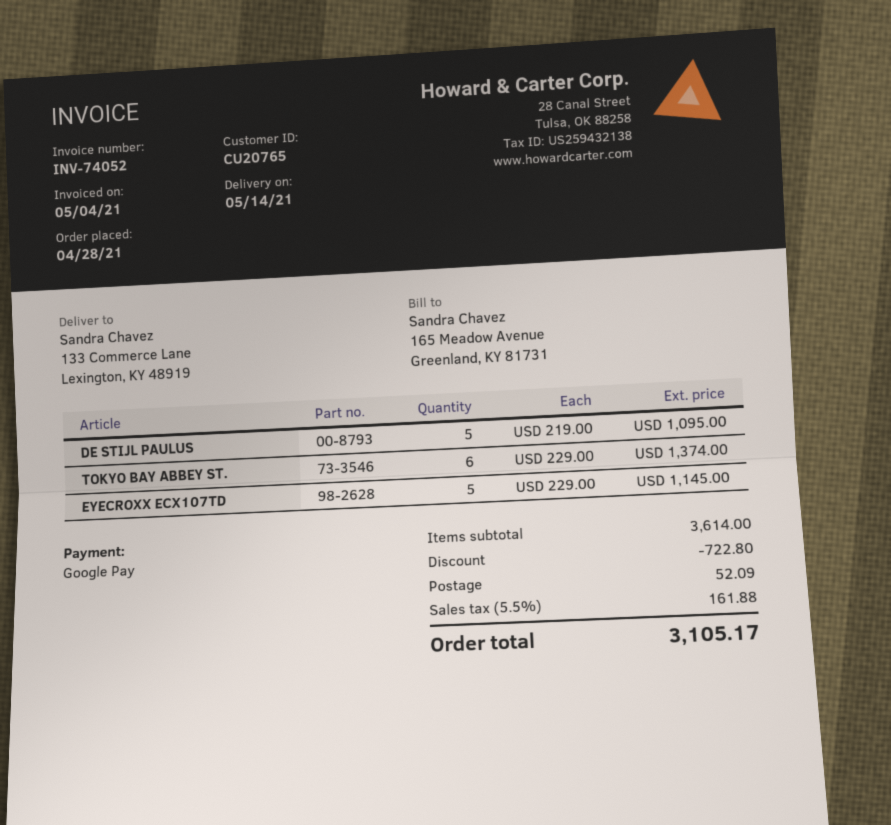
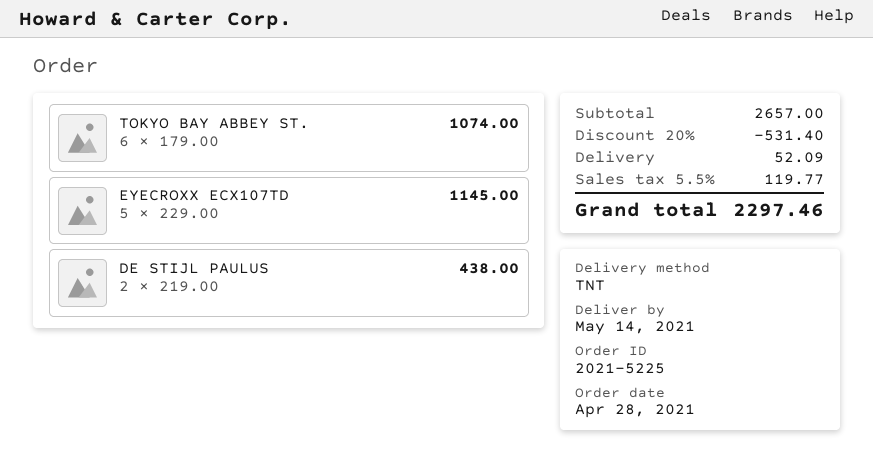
DE STIJL PAULUS: 5 x 219.00 = 1095.00 -> 2 x 219.00 = 438.00
TOKYO BAY ABBEY ST.: 6 x 229.00 = 1374.00 -> 6 x 179.00 = 1074.00
subtotal: 3614.00 -> 2657.00
discount: 722.80 -> 531.40
tax: 5.5% = 161.88 -> 5.5% = 119.77
total: 3105.17 -> 2297.46

